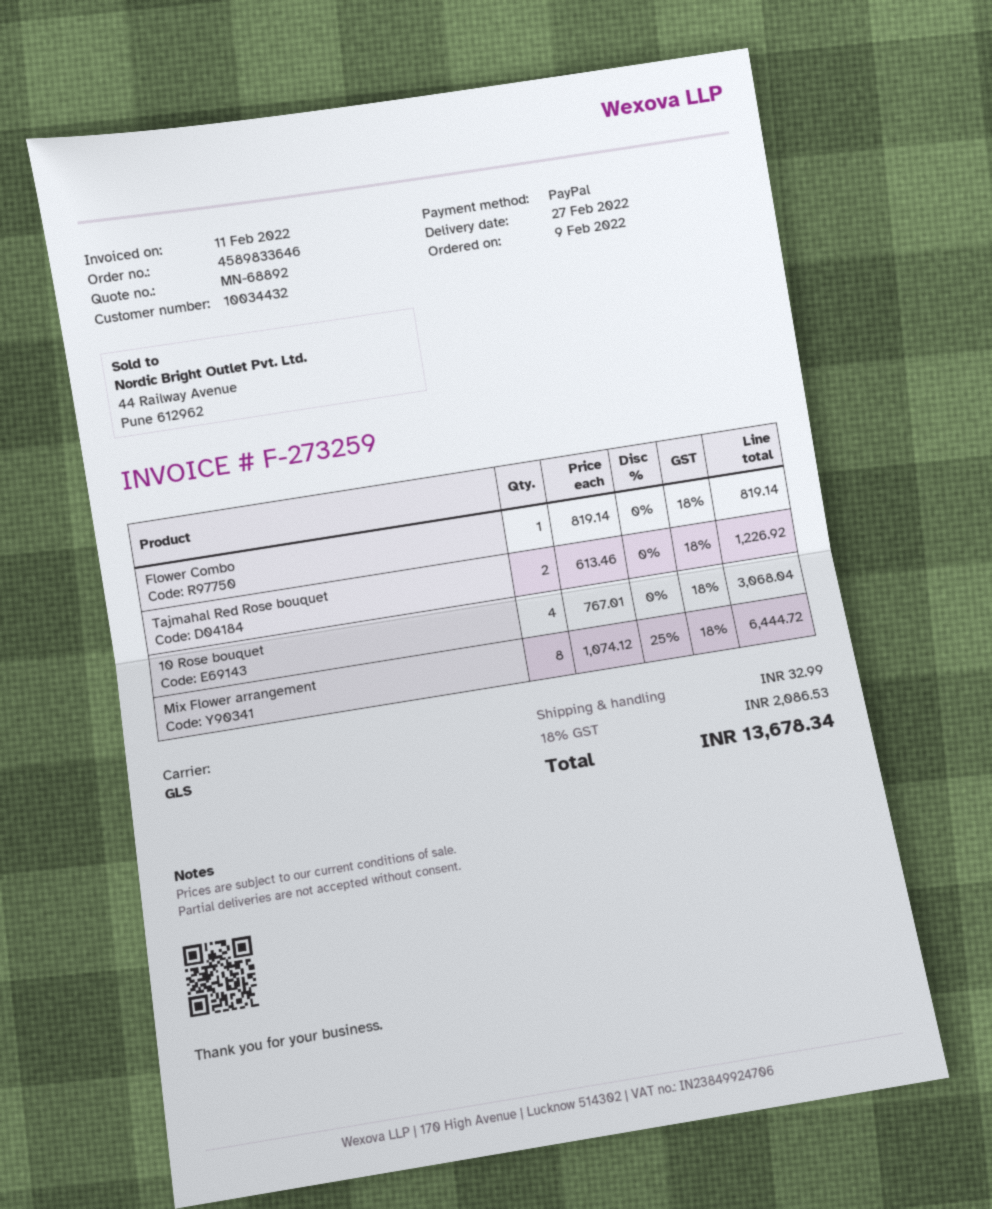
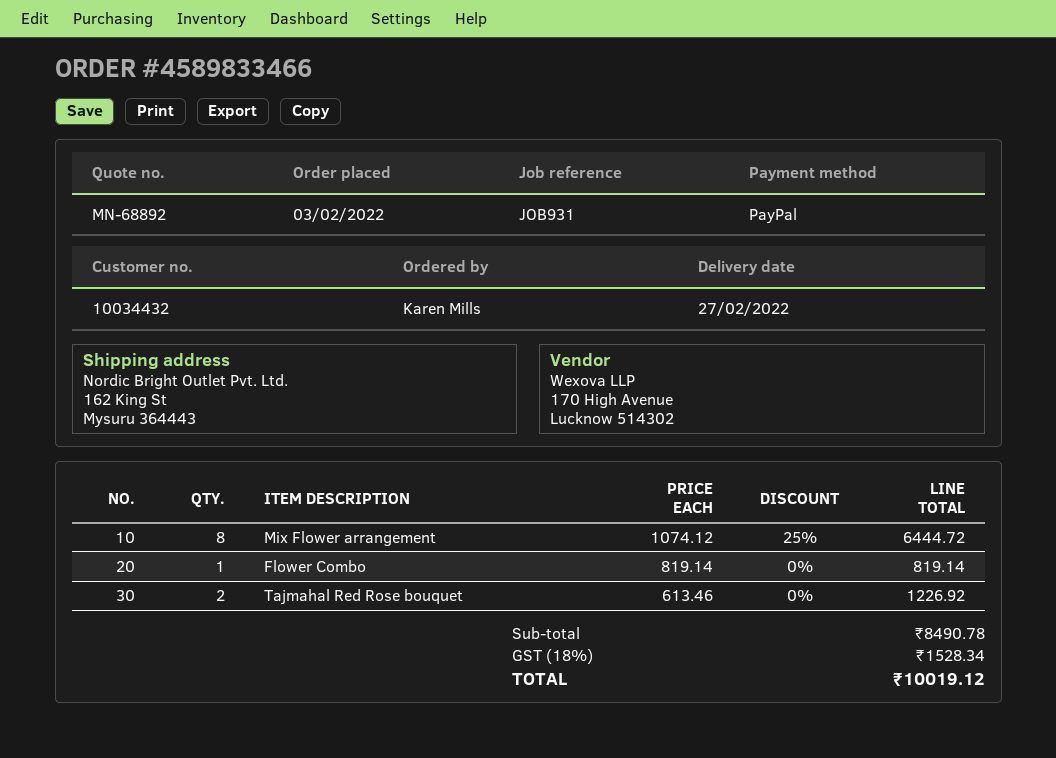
order number: 4589833646 -> 4589833466
order date: 2022-02-09 -> 2022-02-03
10 Rose bouquet: 4 x 767.01 = 3068.04 -> none
shipping: 32.99 -> none
tax: 18% = 2086.53 -> 18% = 1528.34
total: 13678.34 -> 10019.12

